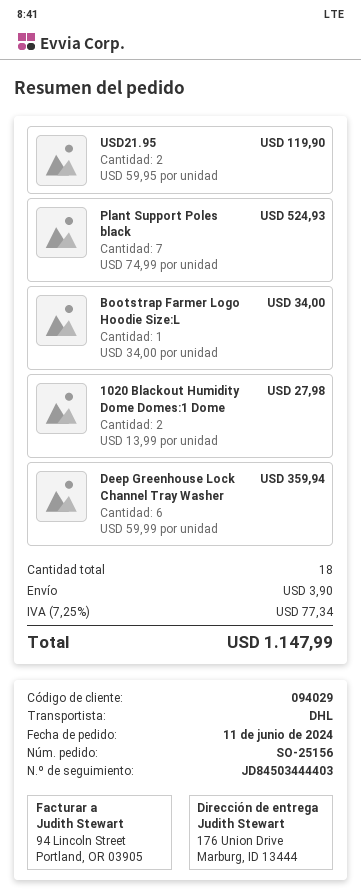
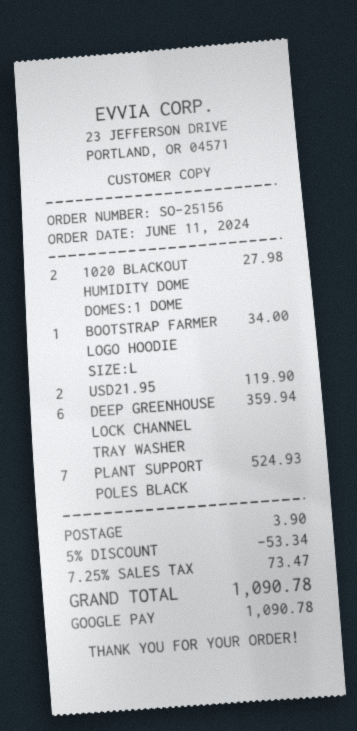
discount: none -> 5% = 53.34
tax: 7.25% = 77.34 -> 7.25% = 73.47
total: 1147.99 -> 1090.78

